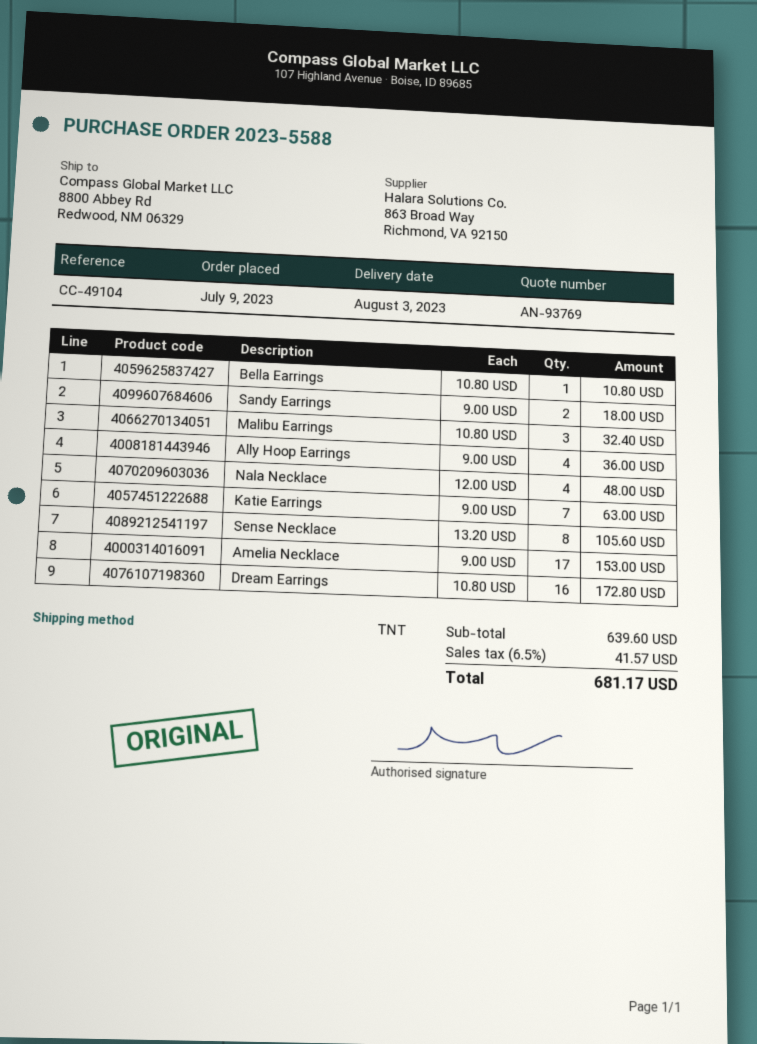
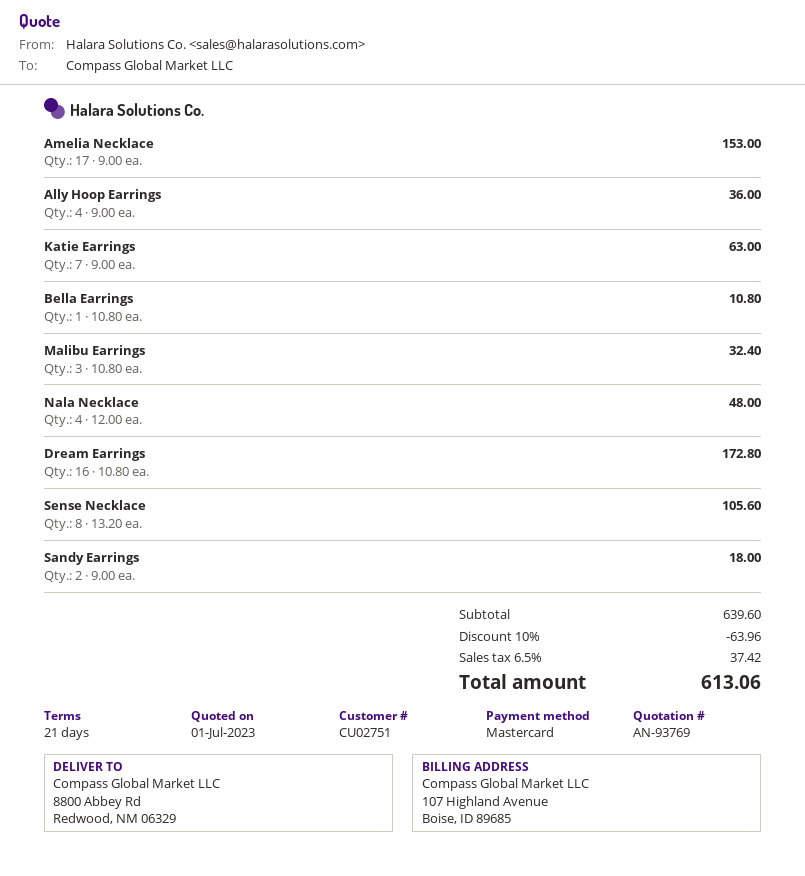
discount: none -> 10% = 63.96
tax: 6.5% = 41.57 -> 6.5% = 37.42
total: 681.17 -> 613.06

